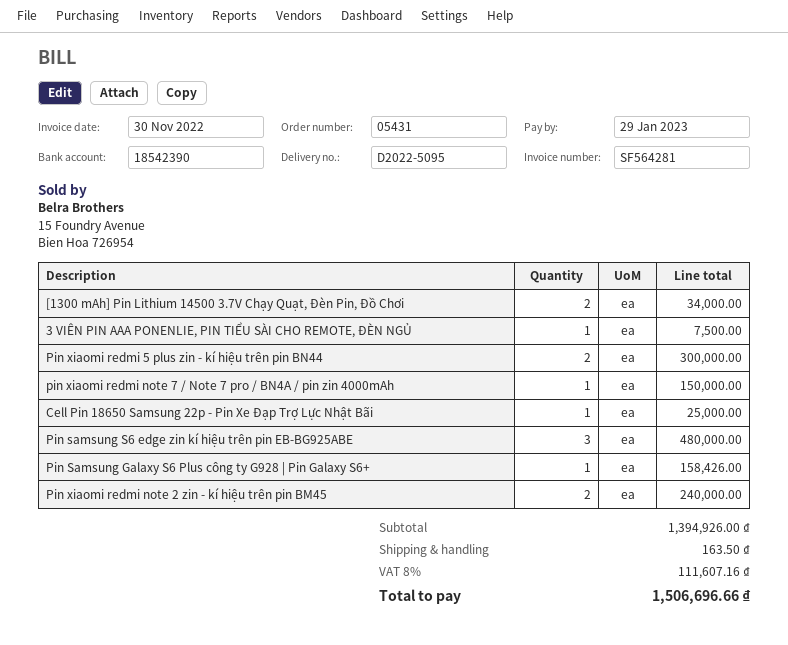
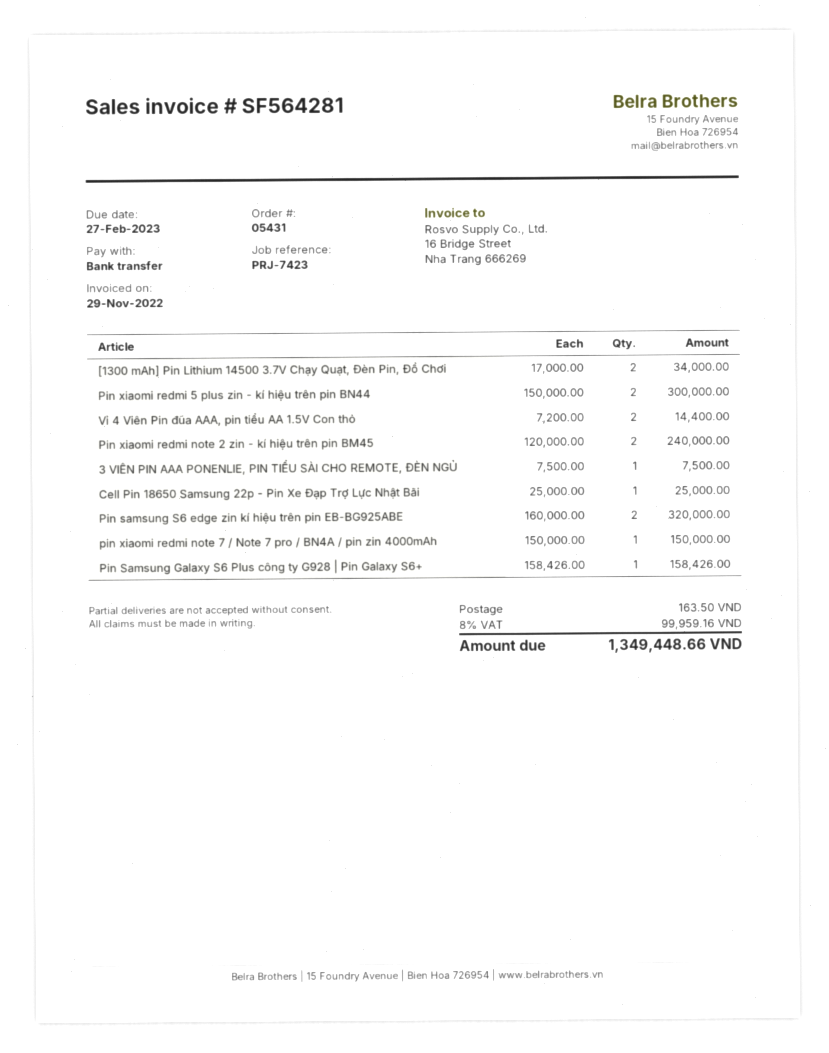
invoice date: 2022-11-30 -> 2022-11-29
due date: 2023-01-29 -> 2023-02-27
Pin samsung S6 edge zin kí hiệu trên pin EB-BG925ABE: 3 for 480000.00 -> 2 for 320000.00
Vỉ 4 Viên Pin đũa AAA, pin tiểu AA 1.5V Con thỏ: none -> 2 for 14400.00
tax: 8% = 111607.16 -> 8% = 99959.16
total: 1506696.66 -> 1349448.66

